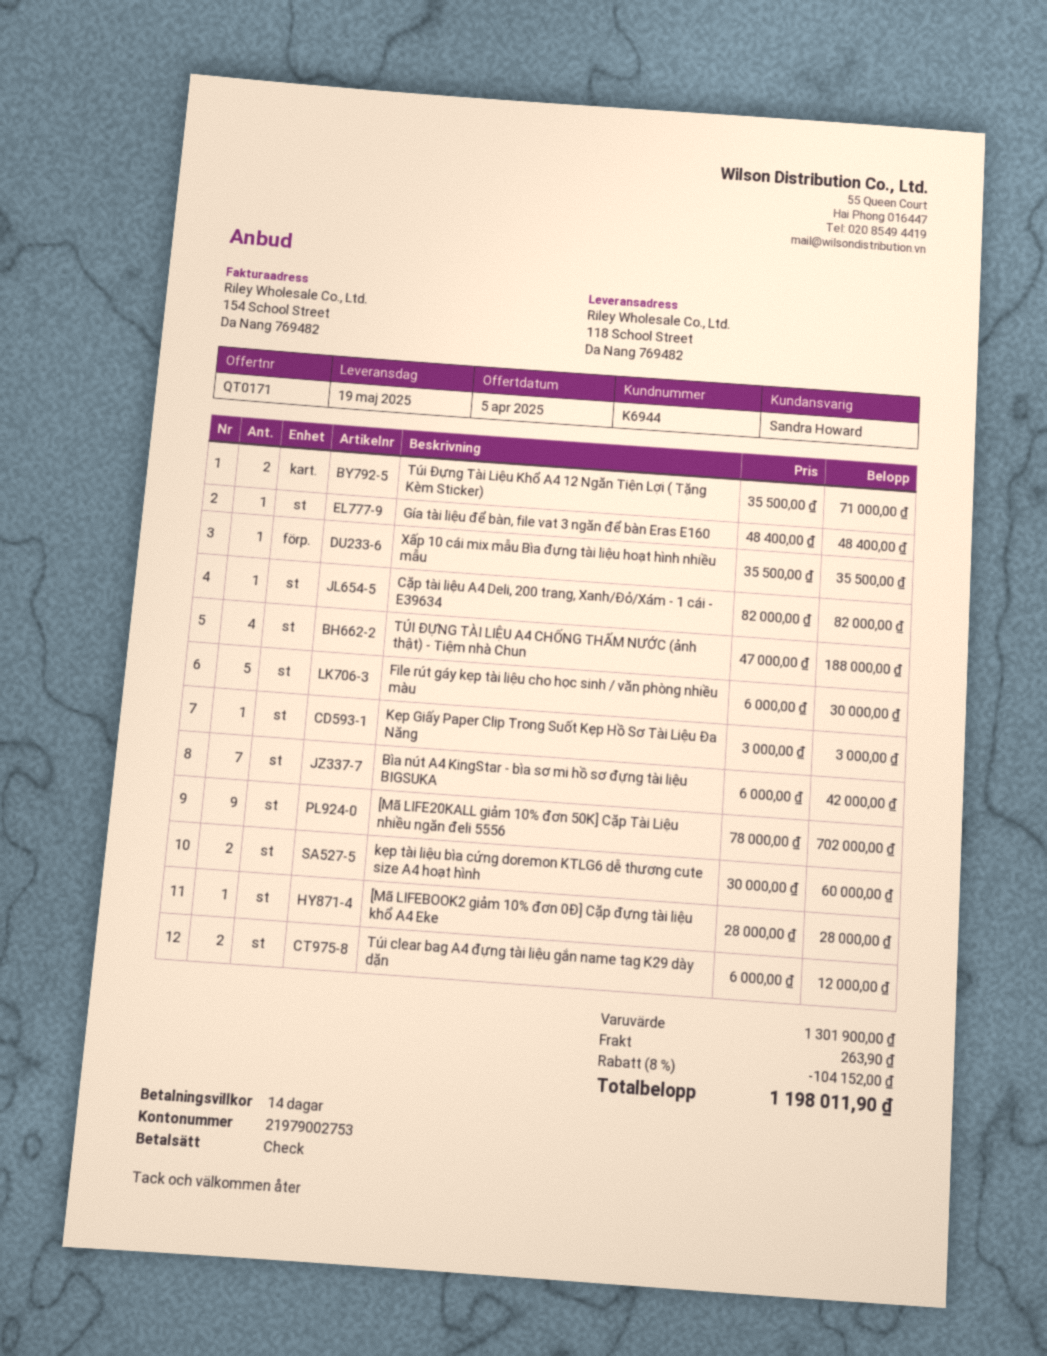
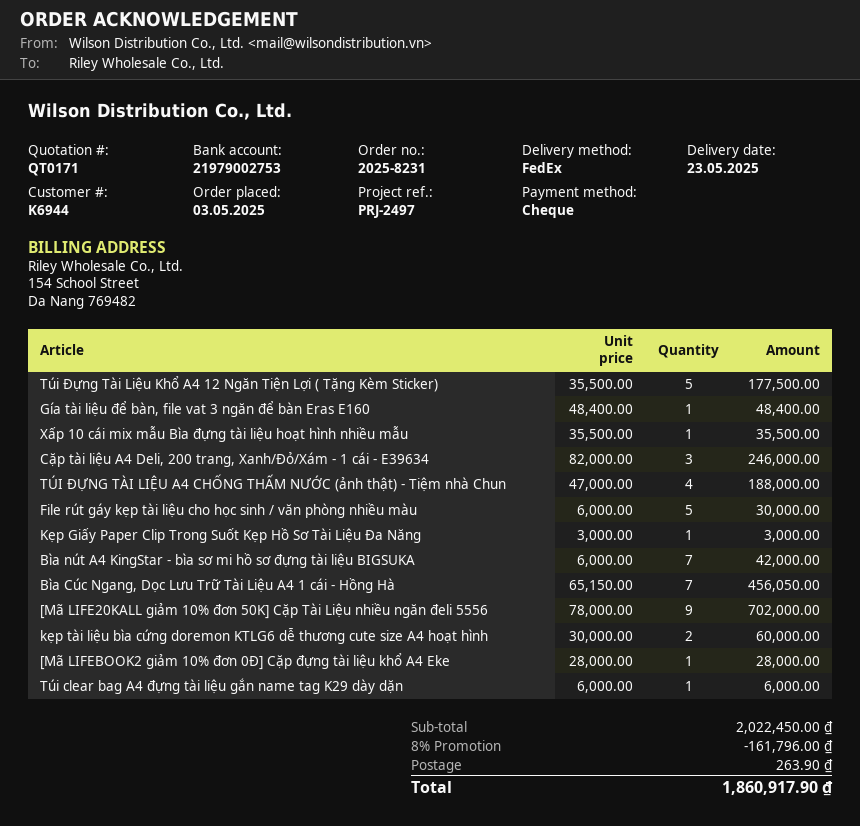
delivery date: 2025-05-19 -> 2025-05-23
Túi Đựng Tài Liệu Khổ A4 12 Ngăn Tiện Lợi ( Tặng Kèm Sticker): 2 x 35500.00 = 71000.00 -> 5 x 35500.00 = 177500.00
Cặp tài liệu A4 Deli, 200 trang, Xanh/Đỏ/Xám - 1 cái - E39634: 1 x 82000.00 = 82000.00 -> 3 x 82000.00 = 246000.00
Túi clear bag A4 đựng tài liệu gắn name tag K29 dày dặn: 2 x 6000.00 = 12000.00 -> 1 x 6000.00 = 6000.00
Bìa Cúc Ngang, Dọc Lưu Trữ Tài Liệu A4 1 cái - Hồng Hà: none -> 7 x 65150.00 = 456050.00
subtotal: 1301900.00 -> 2022450.00
discount: 8% = 104152.00 -> 8% = 161796.00
total: 1198011.90 -> 1860917.90

